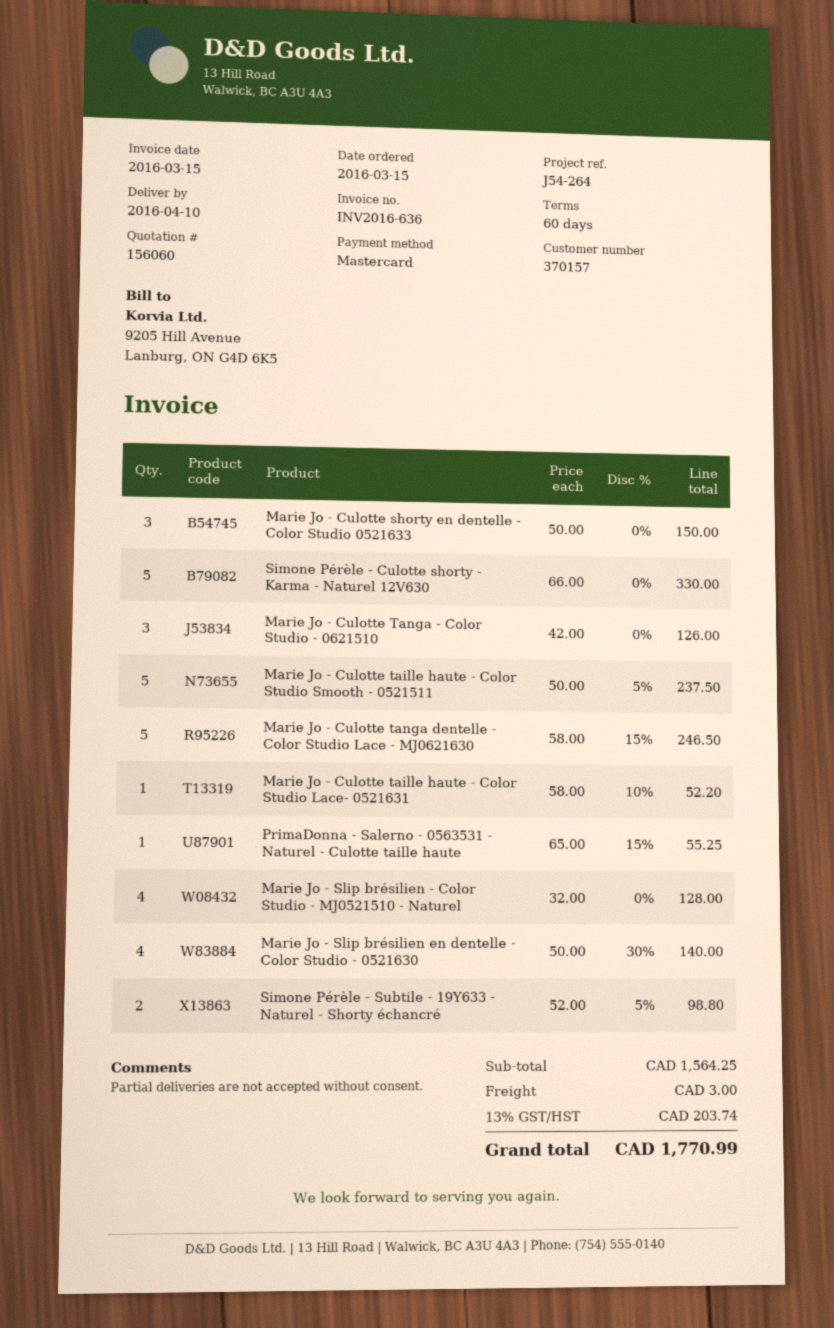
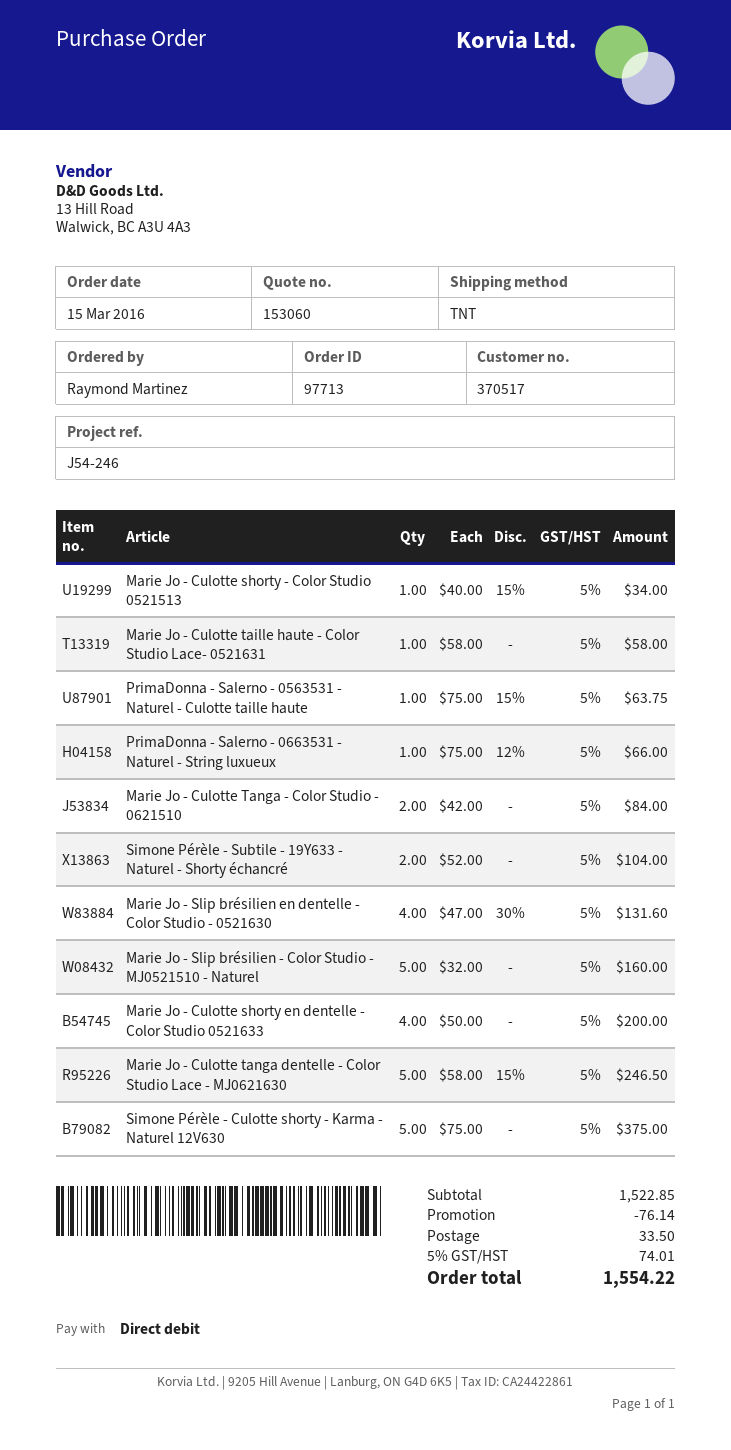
quote number: 156060 -> 153060
customer number: 370157 -> 370517
reference: J54-264 -> J54-246
payment method: Mastercard -> direct debit
Marie Jo - Culotte shorty en dentelle - Color Studio 0521633: 3 x 50.00 = 150.00 -> 4 x 50.00 = 200.00
Simone Pérèle - Culotte shorty - Karma - Naturel 12V630: 5 x 66.00 = 330.00 -> 5 x 75.00 = 375.00
Marie Jo - Culotte Tanga - Color Studio - 0621510: 3 x 42.00 = 126.00 -> 2 x 42.00 = 84.00
Marie Jo - Culotte taille haute - Color Studio Smooth - 0521511: 5 x 50.00 - 5% = 237.50 -> none
Marie Jo - Culotte taille haute - Color Studio Lace- 0521631: 1 x 58.00 - 10% = 52.20 -> 1 x 58.00 = 58.00
PrimaDonna - Salerno - 0563531 - Naturel - Culotte taille haute: 1 x 65.00 - 15% = 55.25 -> 1 x 75.00 - 15% = 63.75
Marie Jo - Slip brésilien - Color Studio - MJ0521510 - Naturel: 4 x 32.00 = 128.00 -> 5 x 32.00 = 160.00
Marie Jo - Slip brésilien en dentelle - Color Studio - 0521630: 4 x 50.00 - 30% = 140.00 -> 4 x 47.00 - 30% = 131.60
Simone Pérèle - Subtile - 19Y633 - Naturel - Shorty échancré: 2 x 52.00 - 5% = 98.80 -> 2 x 52.00 = 104.00
Marie Jo - Culotte shorty - Color Studio 0521513: none -> 1 x 40.00 - 15% = 34.00
PrimaDonna - Salerno - 0663531 - Naturel - String luxueux: none -> 1 x 75.00 - 12% = 66.00
subtotal: 1564.25 -> 1522.85
discount: none -> 76.14
shipping: 3.00 -> 33.50
tax: 13% = 203.74 -> 5% = 74.01
total: 1770.99 -> 1554.22

